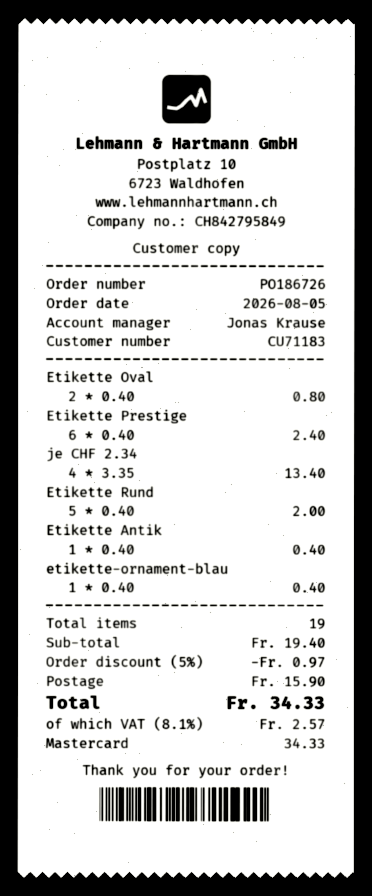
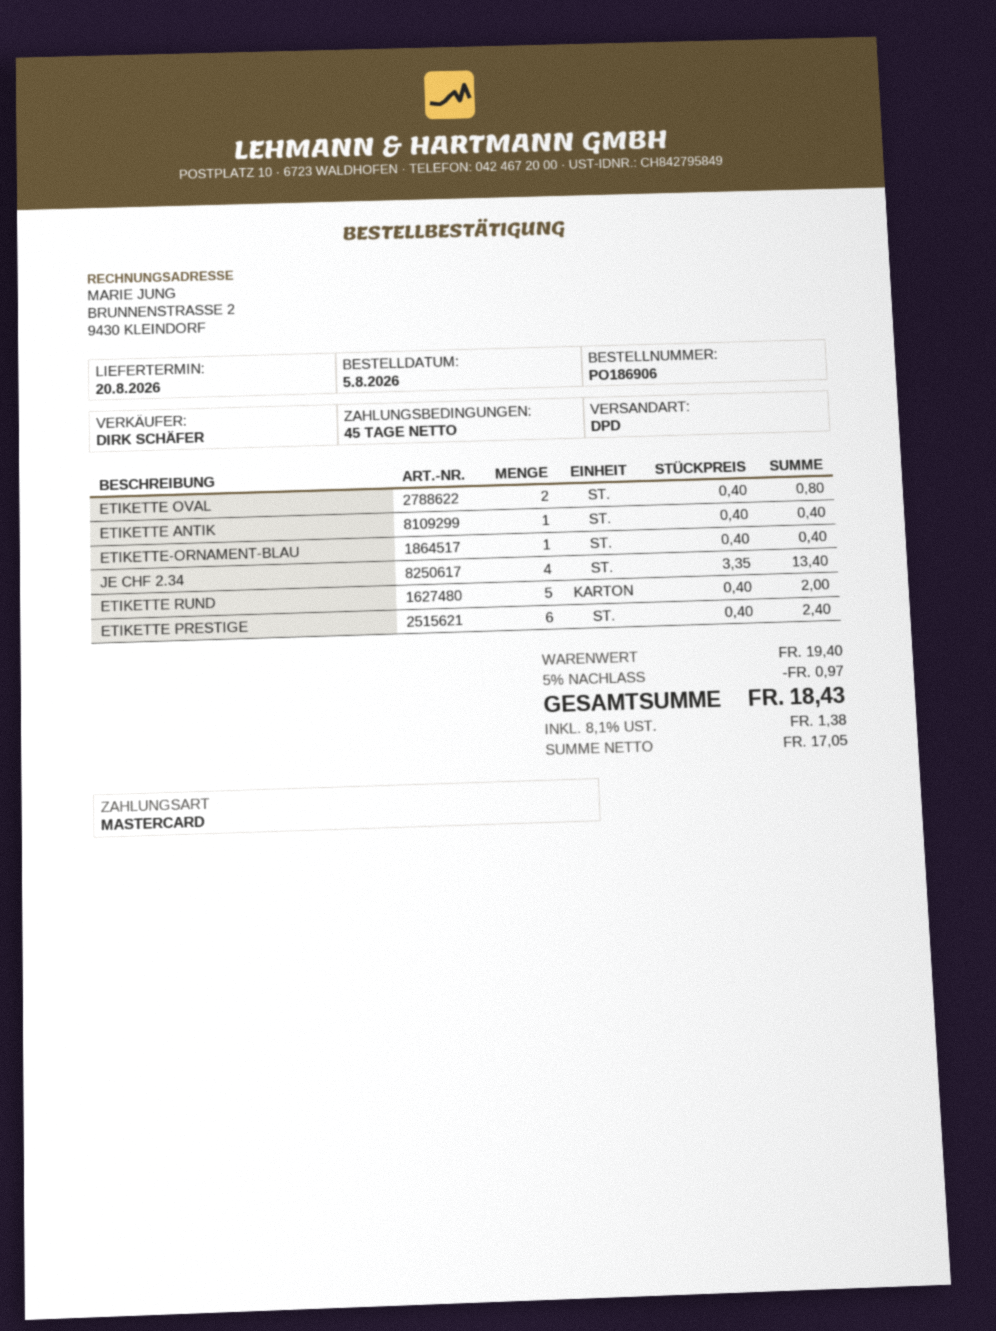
order number: PO186726 -> PO186906
sales rep: Jonas Krause -> DIRK SCHÄFER
shipping: 15.90 -> none
tax: 8.1% = 2.57 -> 8.1% = 1.38
total: 34.33 -> 18.43

